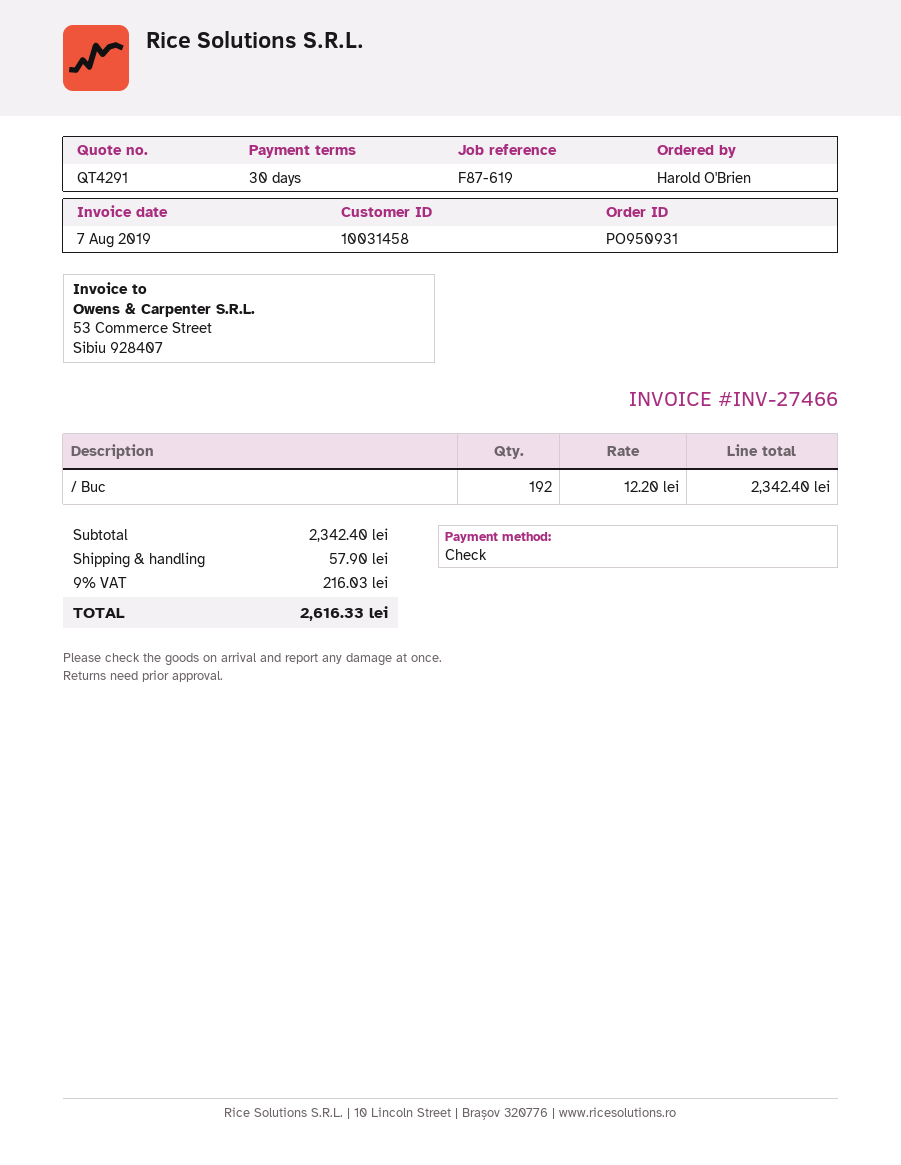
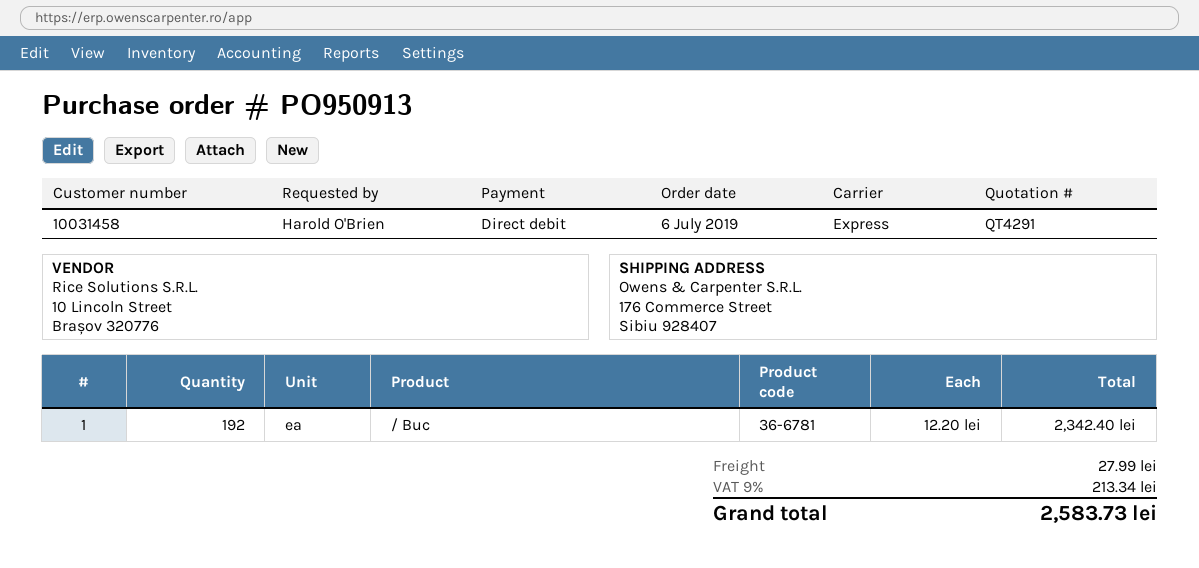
order number: PO950931 -> PO950913
payment method: cheque -> direct debit
shipping: 57.90 -> 27.99
tax: 9% = 216.03 -> 9% = 213.34
total: 2616.33 -> 2583.73

